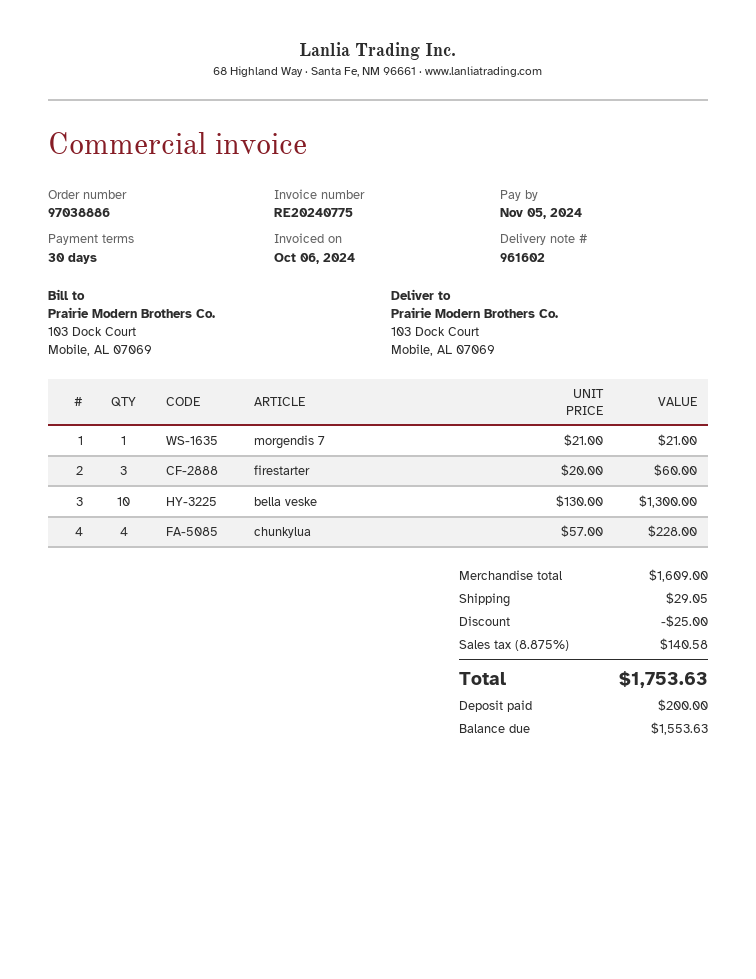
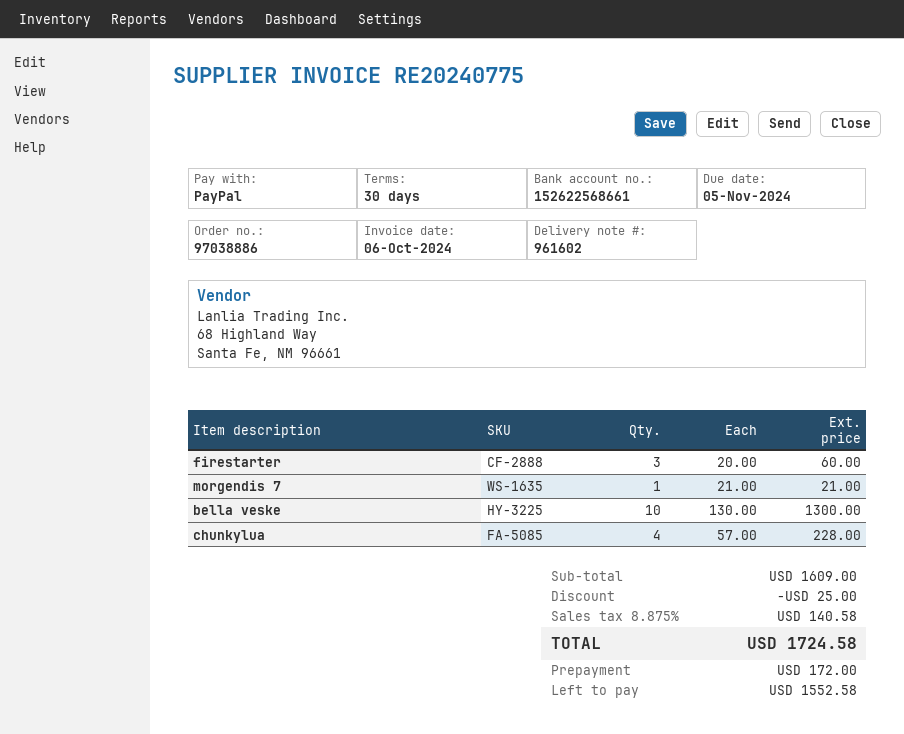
shipping: 29.05 -> none
total: 1753.63 -> 1724.58
deposit: 200.00 -> 172.00
balance: 1553.63 -> 1552.58

